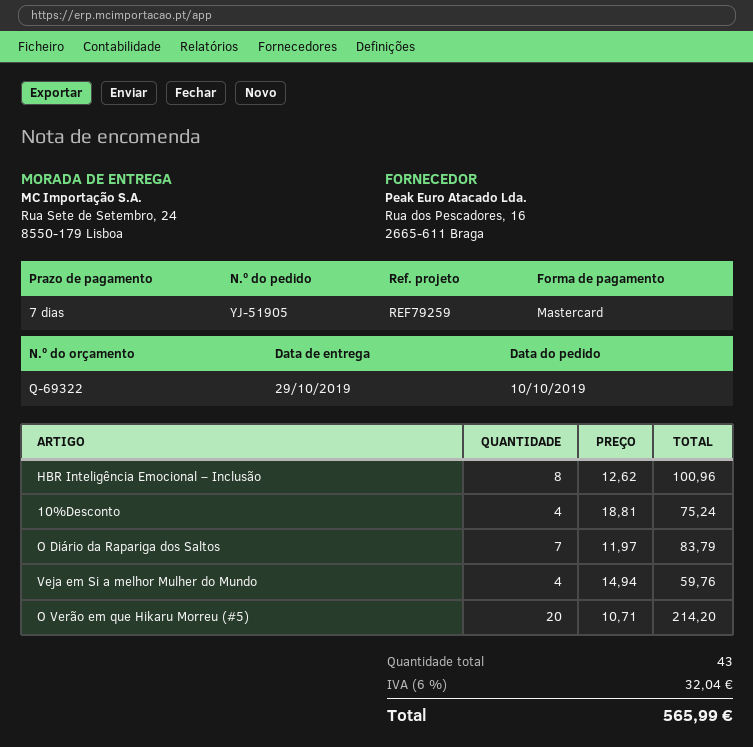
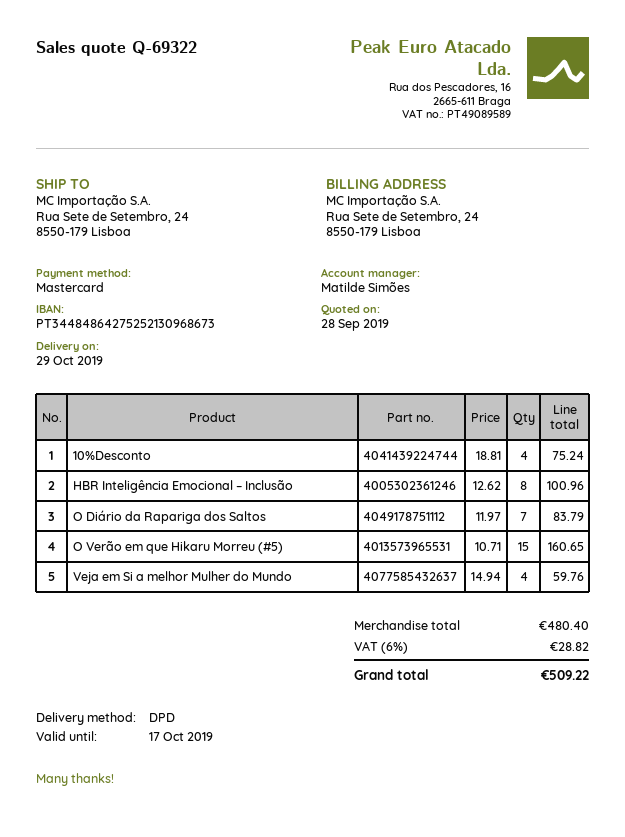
O Verão em que Hikaru Morreu (#5): 20 x 10.71 = 214.20 -> 15 x 10.71 = 160.65
tax: 6% = 32.04 -> 6% = 28.82
total: 565.99 -> 509.22

